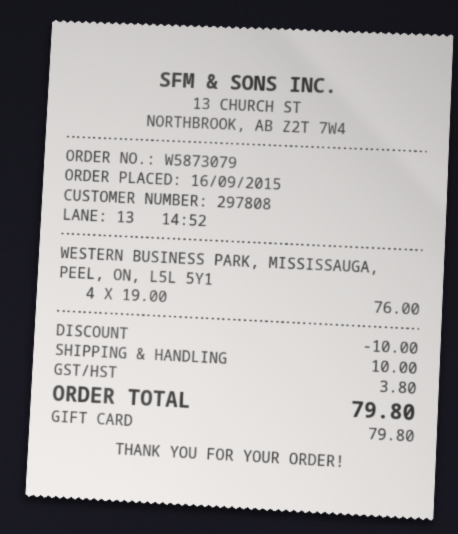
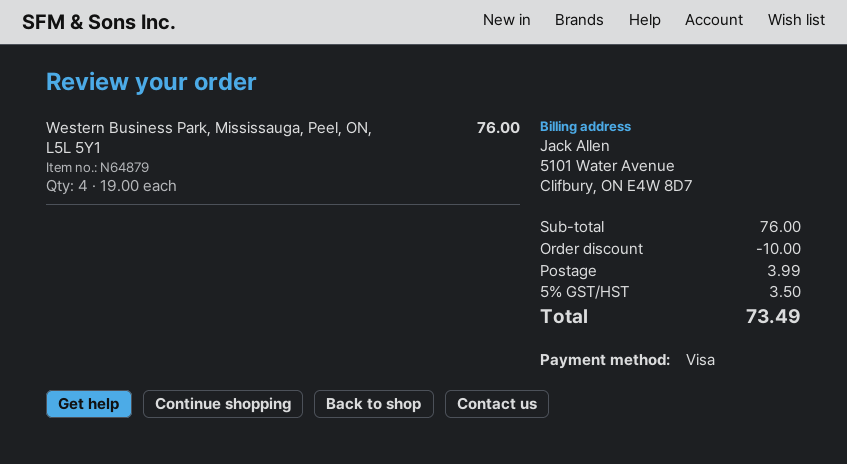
payment method: gift card -> Visa
shipping: 10.00 -> 3.99
tax: 3.80 -> 3.50
total: 79.80 -> 73.49

